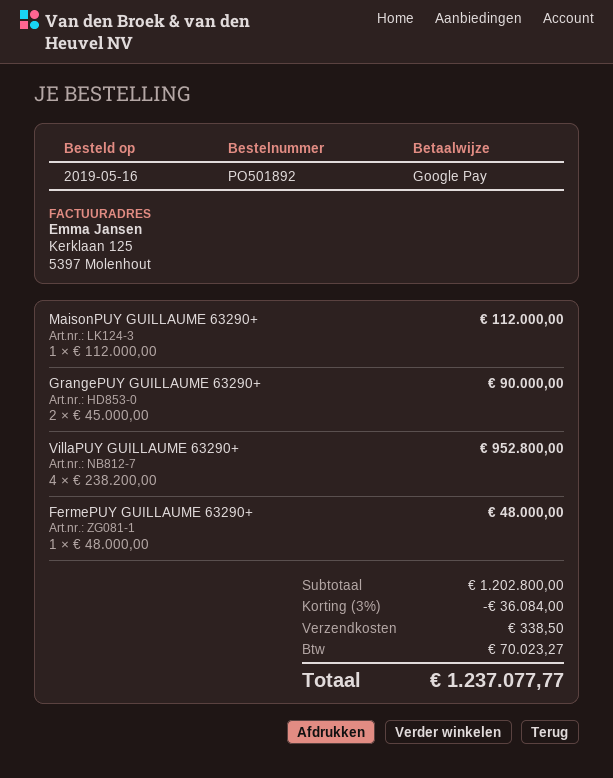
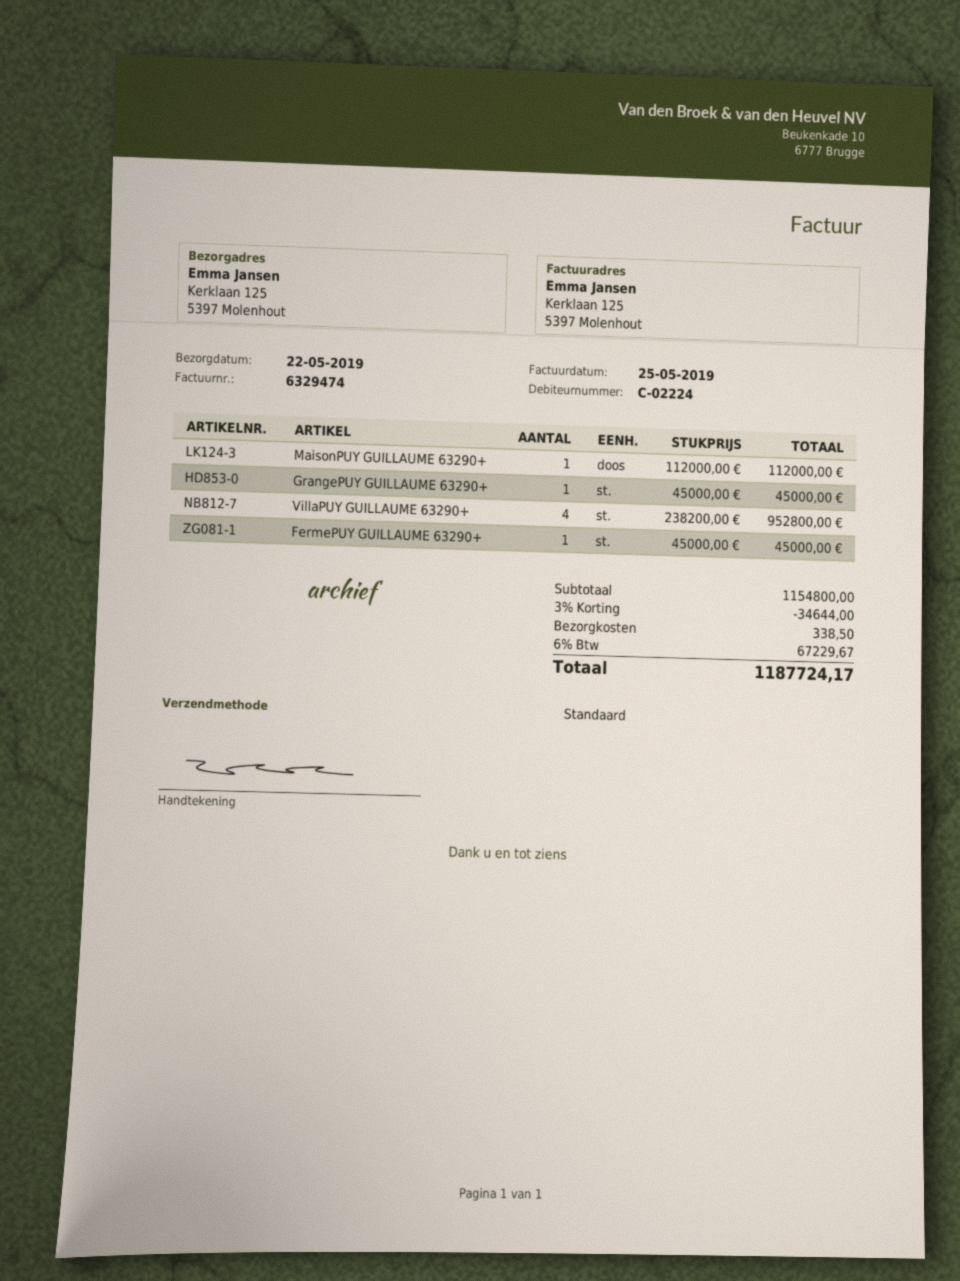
GrangePUY GUILLAUME 63290+: 2 x 45000.00 = 90000.00 -> 1 x 45000.00 = 45000.00
FermePUY GUILLAUME 63290+: 1 x 48000.00 = 48000.00 -> 1 x 45000.00 = 45000.00
subtotal: 1202800.00 -> 1154800.00
discount: 3% = 36084.00 -> 3% = 34644.00
tax: 70023.27 -> 67229.67
total: 1237077.77 -> 1187724.17

